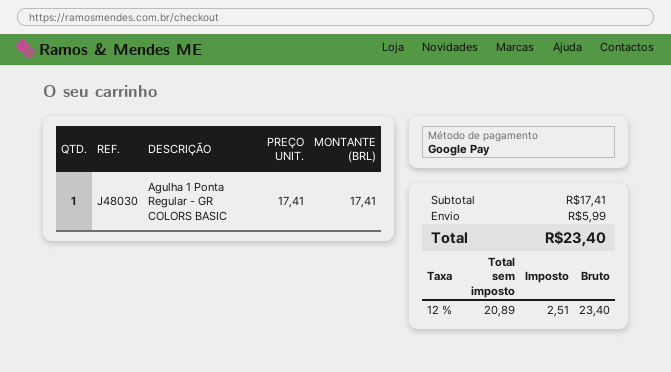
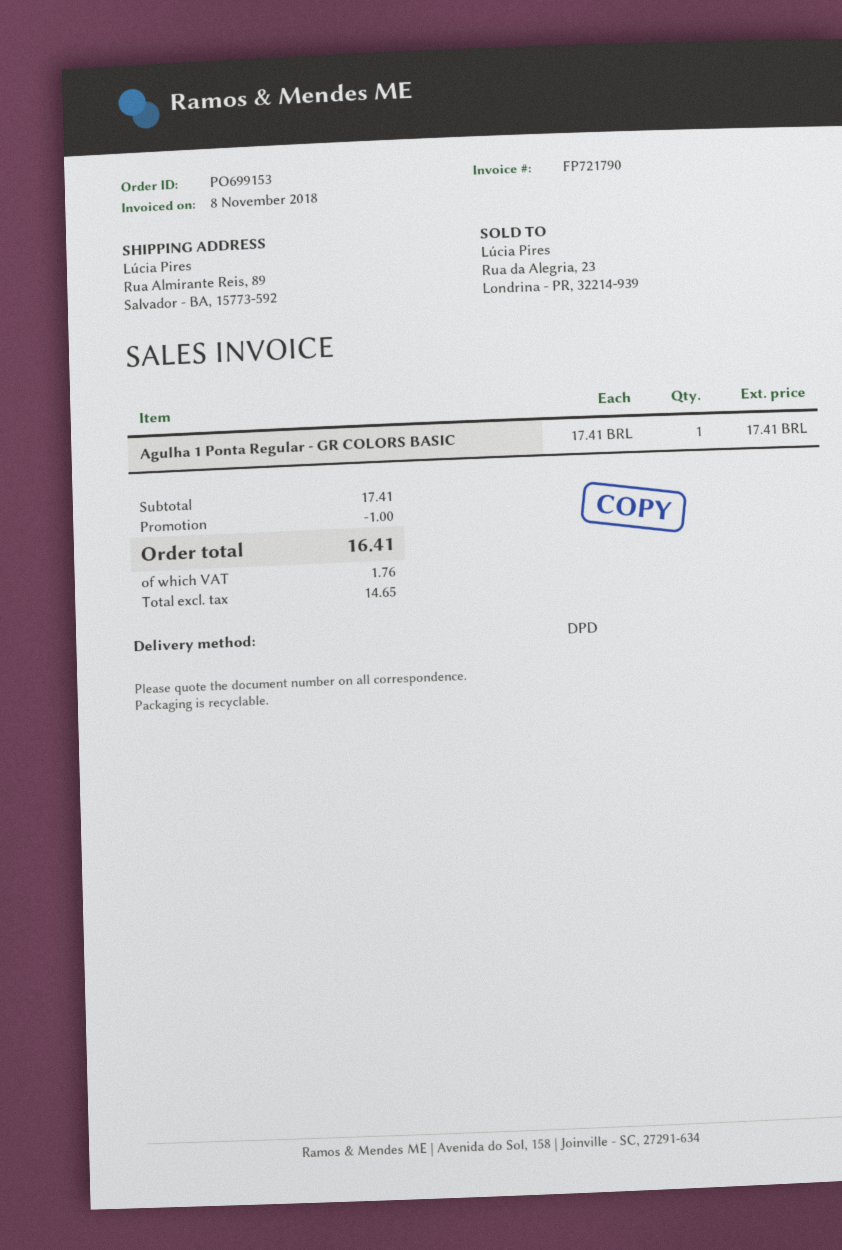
discount: none -> 1.00
shipping: 5.99 -> none
net: 20.89 -> 14.65
tax: 2.51 -> 1.76
total: 23.40 -> 16.41

